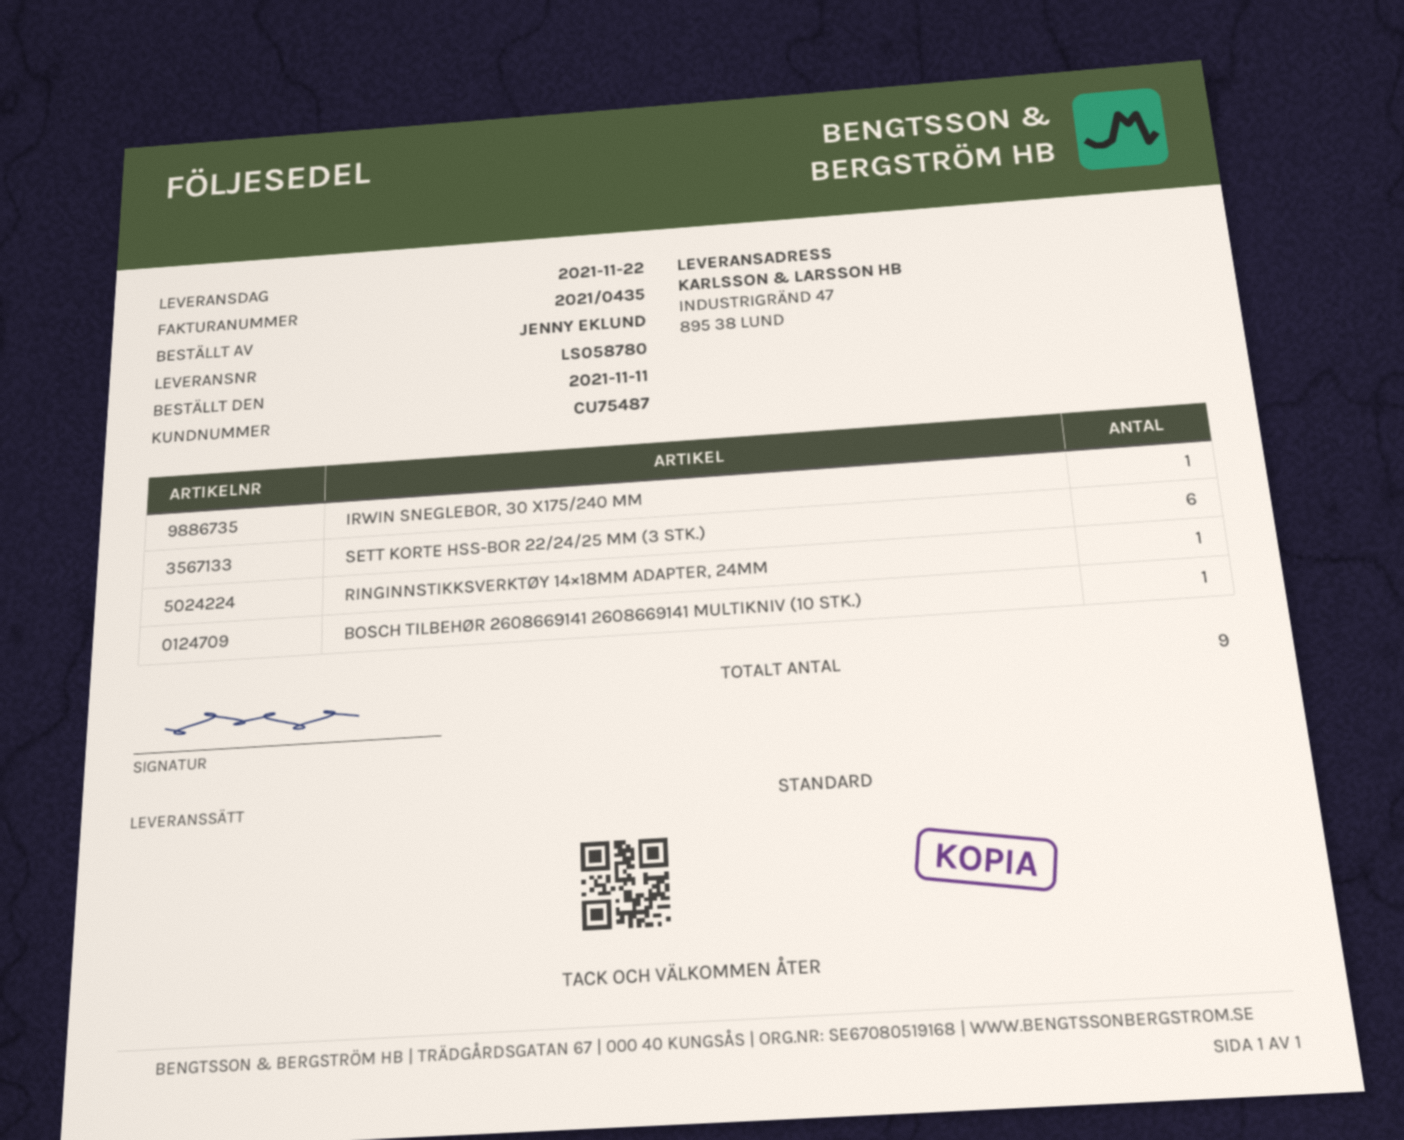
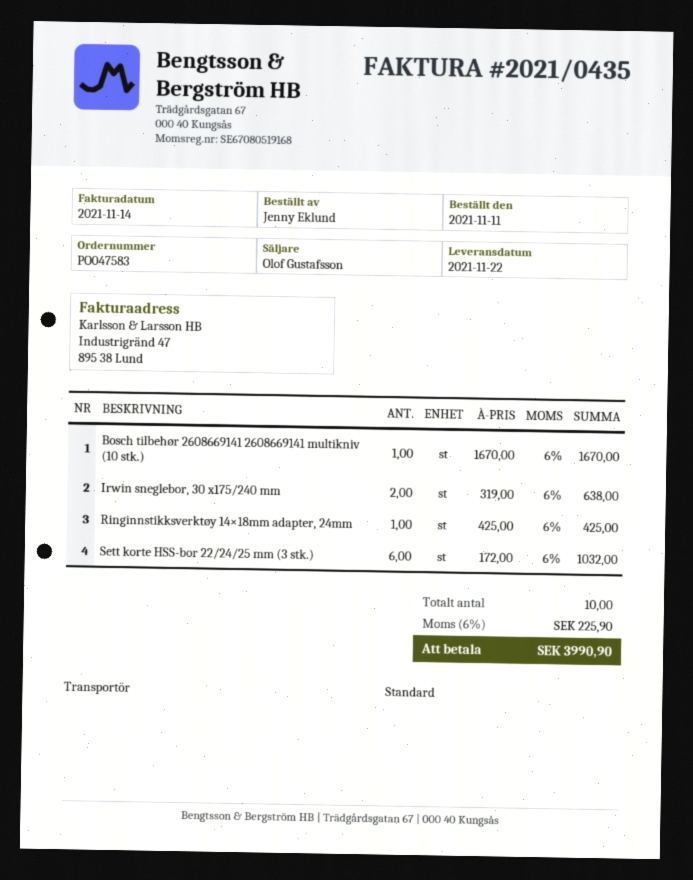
IRWIN SNEGLEBOR, 30 X175/240 MM: 1 -> 2
total quantity: 9 -> 10

